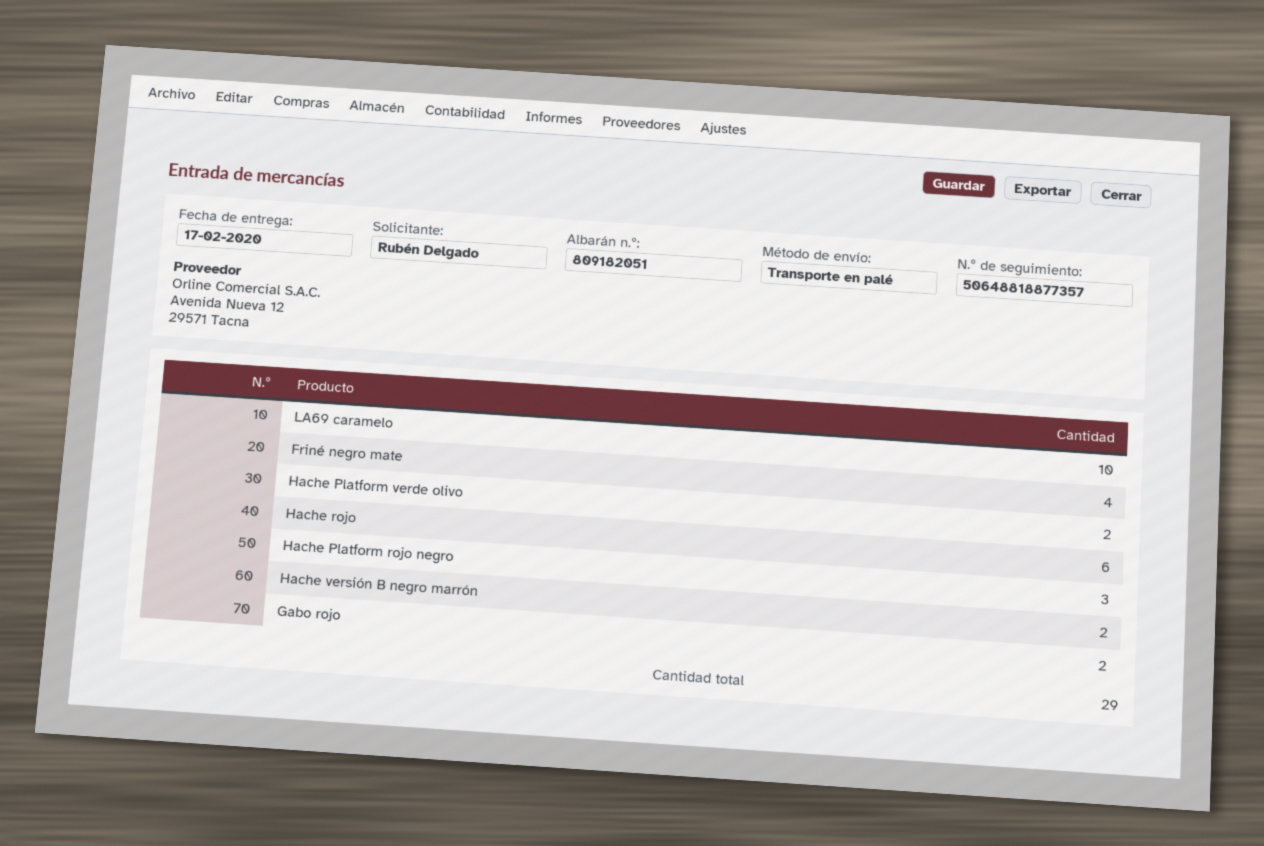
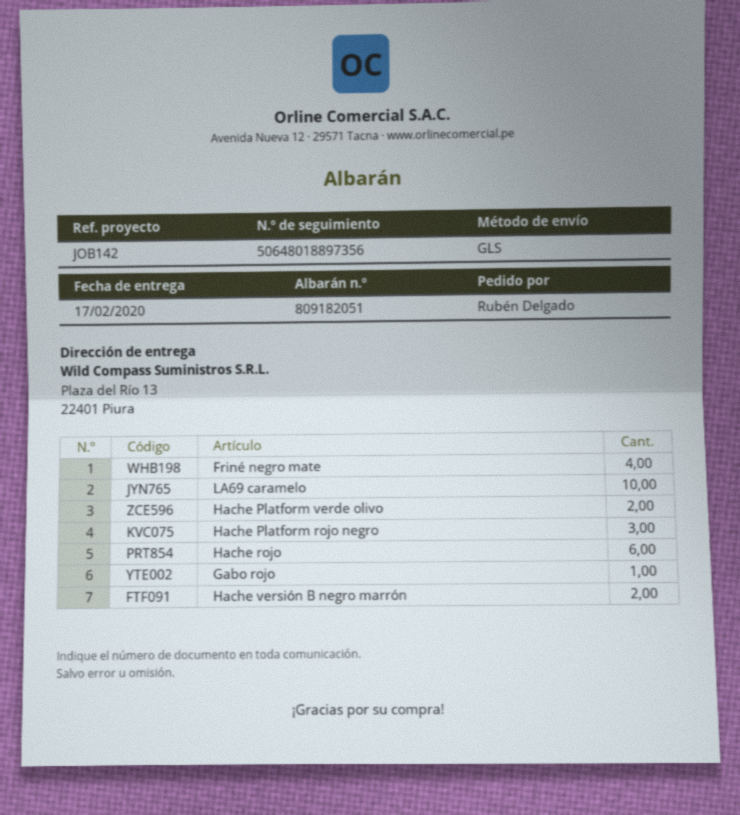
shipping method: pallet freight -> GLS
tracking number: 50648818877357 -> 50648018897356
Gabo rojo: 2 -> 1

